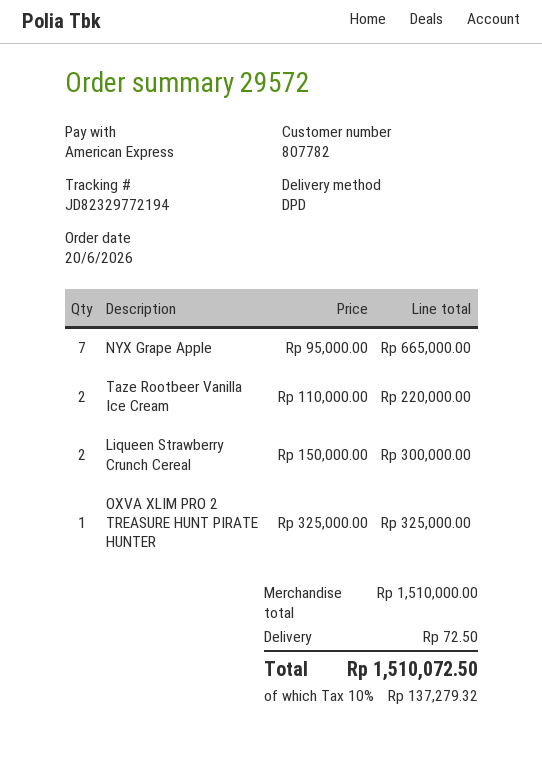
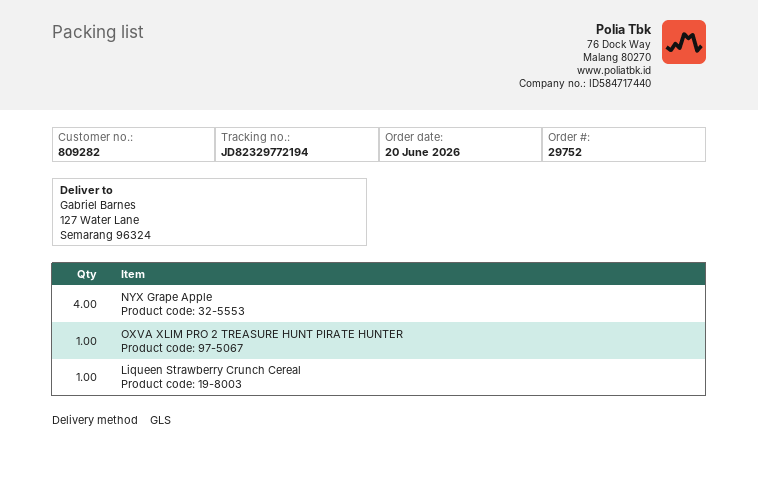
order number: 29572 -> 29752
customer number: 807782 -> 809282
shipping method: DPD -> GLS
NYX Grape Apple: 7 -> 4
Taze Rootbeer Vanilla Ice Cream: 2 -> none
Liqueen Strawberry Crunch Cereal: 2 -> 1

